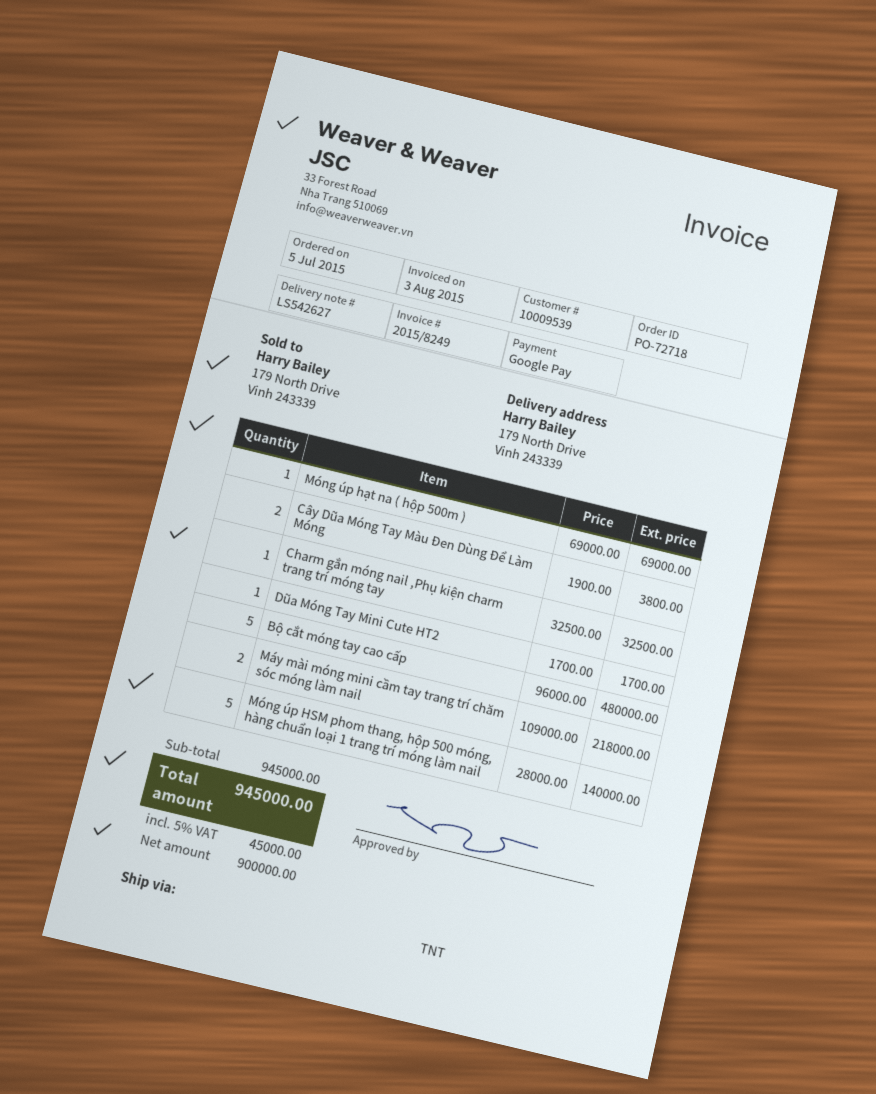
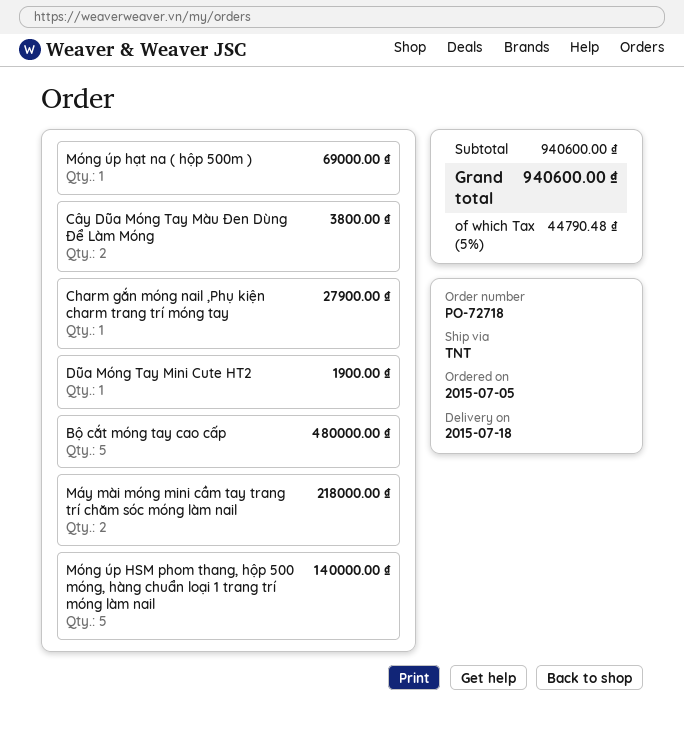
Charm gắn móng nail ,Phụ kiện charm trang trí móng tay: 1 for 32500.00 -> 1 for 27900.00
Dũa Móng Tay Mini Cute HT2: 1 for 1700.00 -> 1 for 1900.00
subtotal: 945000.00 -> 940600.00
tax: 5% = 45000.00 -> 5% = 44790.48
total: 945000.00 -> 940600.00

